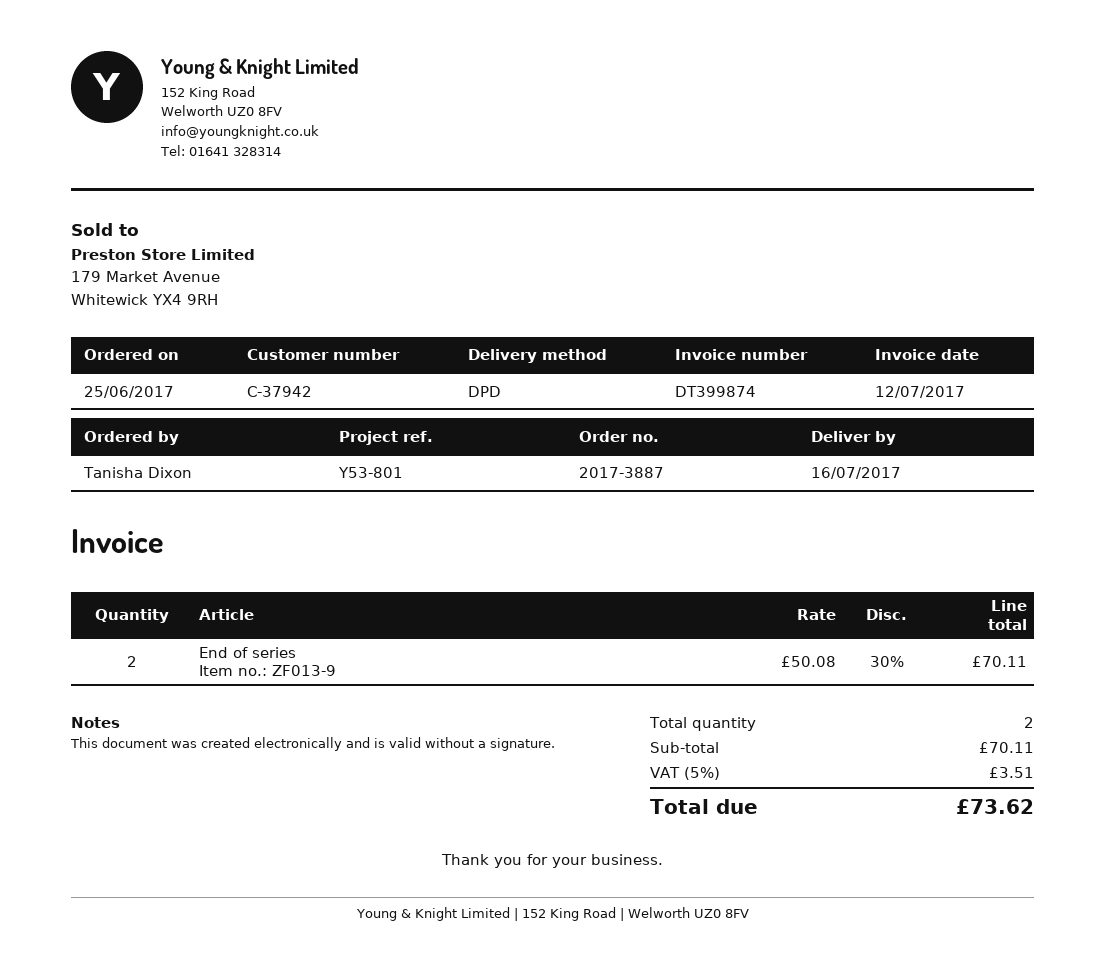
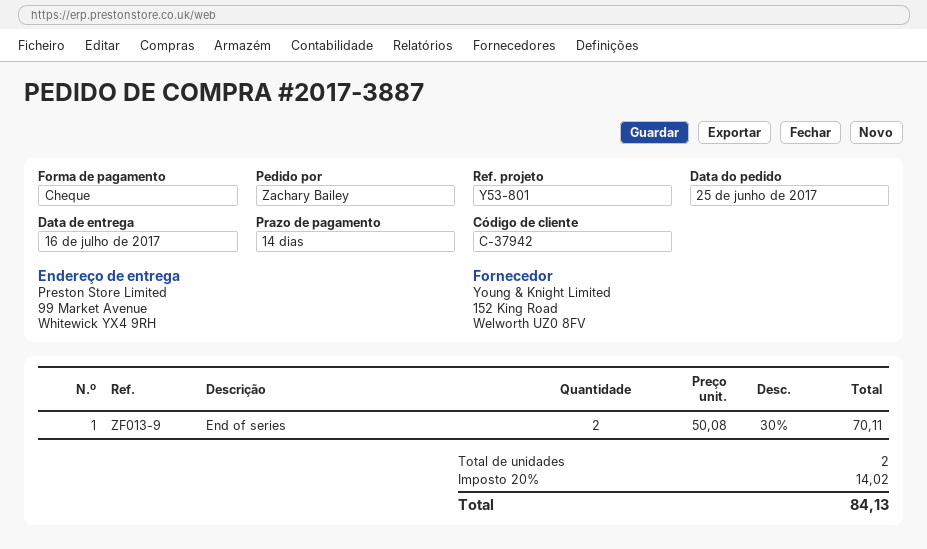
ordered by: Tanisha Dixon -> Zachary Bailey
tax: 5% = 3.51 -> 20% = 14.02
total: 73.62 -> 84.13

